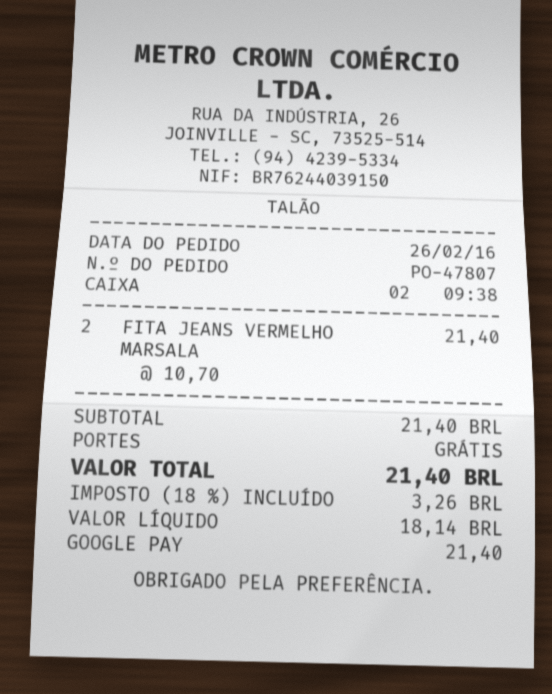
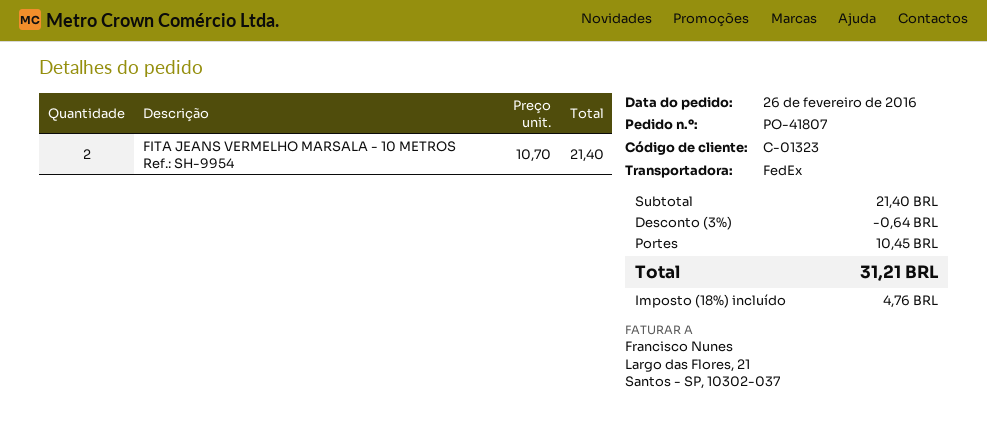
order number: PO-47807 -> PO-41807
discount: none -> 3% = 0.64
shipping: 0.00 -> 10.45
tax: 18% = 3.26 -> 18% = 4.76
total: 21.40 -> 31.21

